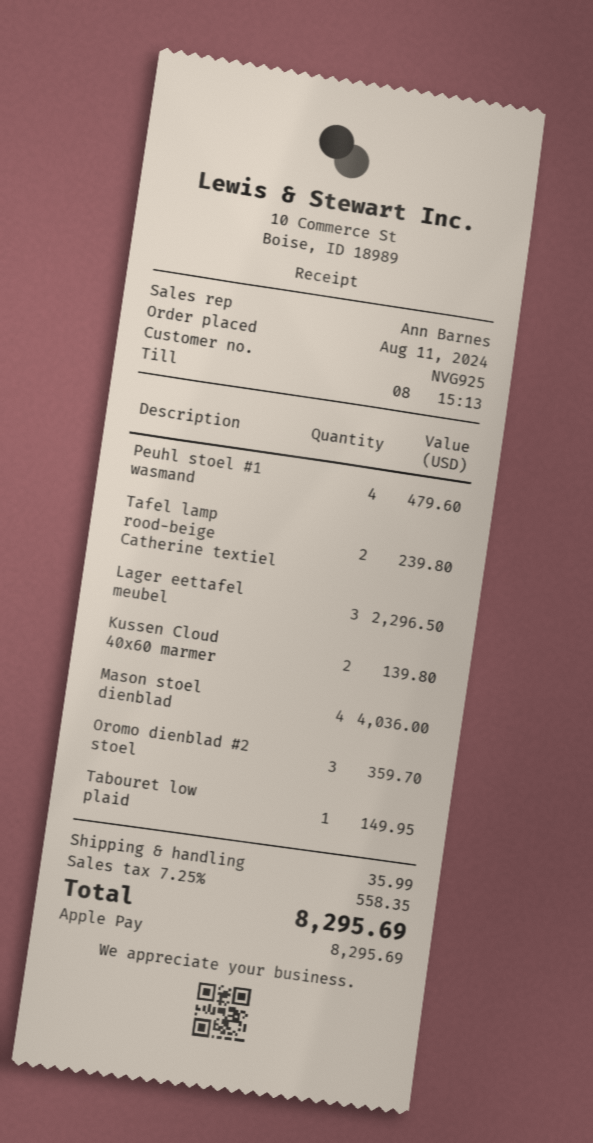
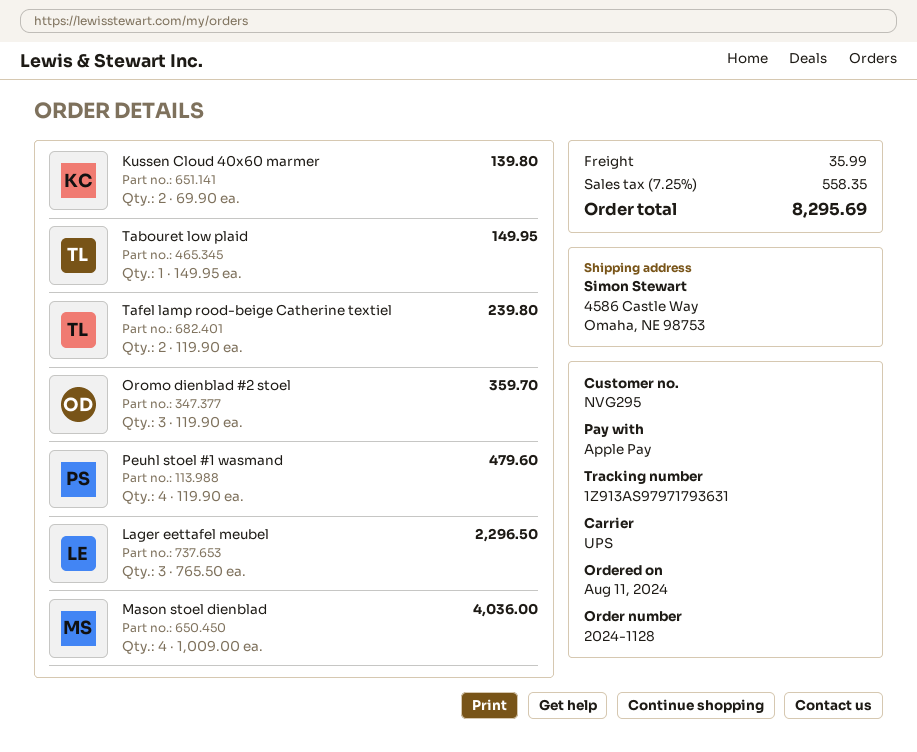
customer number: NVG925 -> NVG295

